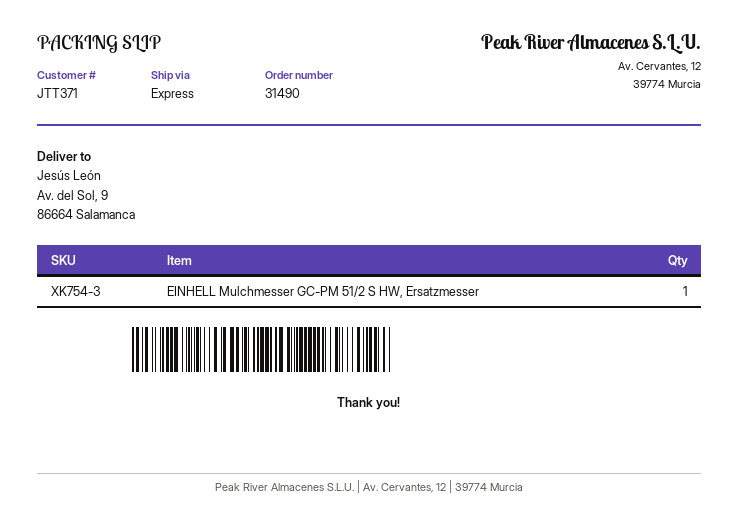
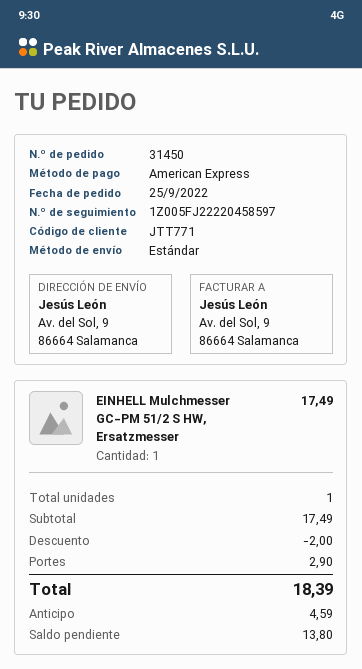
order number: 31490 -> 31450
customer number: JTT371 -> JTT771
shipping method: express -> standard

